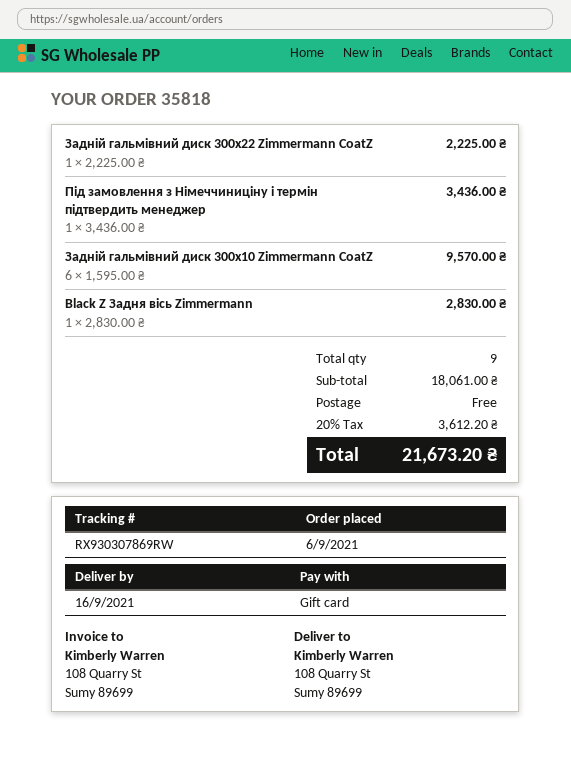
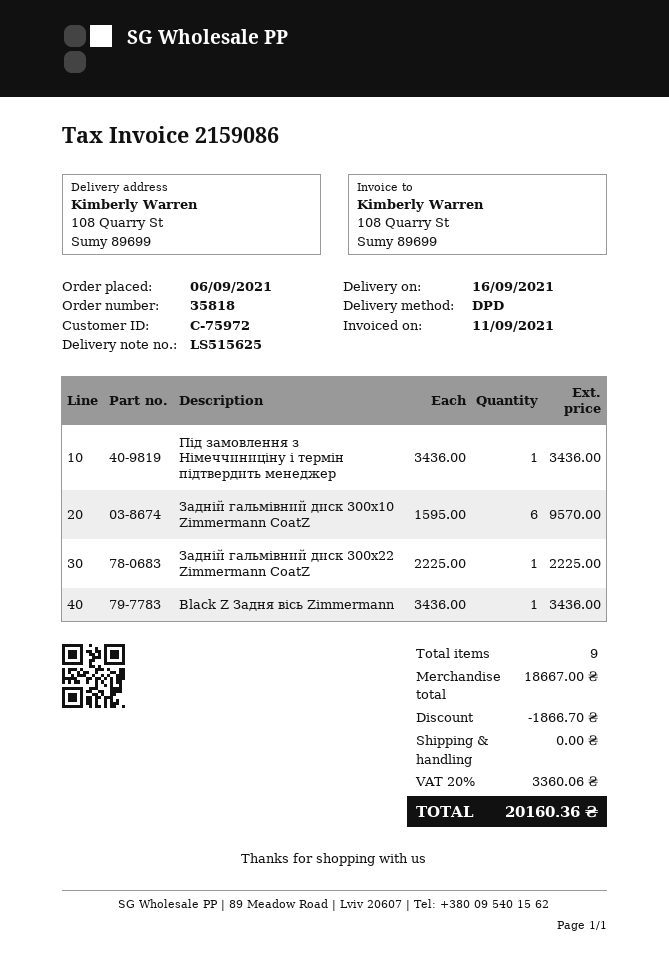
Black Z Задня вісь Zimmermann: 1 x 2830.00 = 2830.00 -> 1 x 3436.00 = 3436.00
subtotal: 18061.00 -> 18667.00
discount: none -> 1866.70
tax: 20% = 3612.20 -> 20% = 3360.06
total: 21673.20 -> 20160.36

